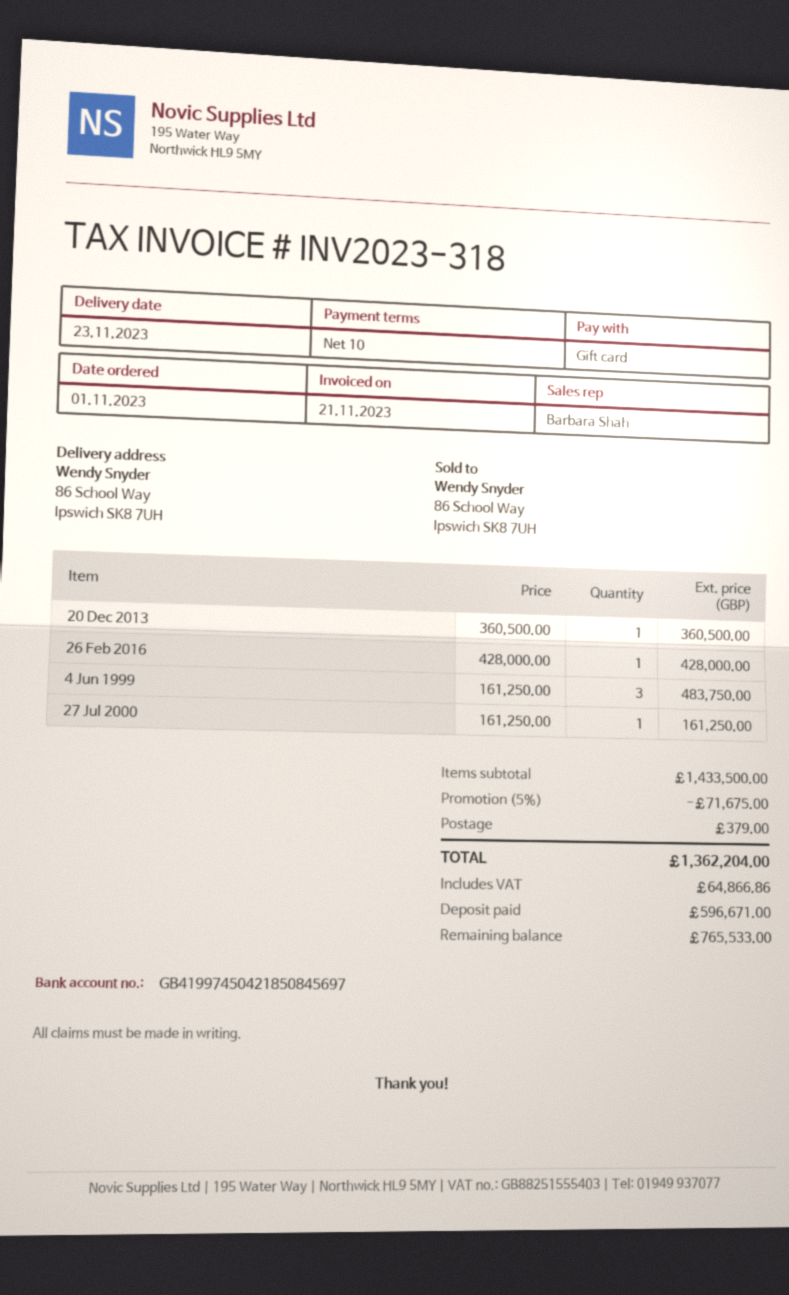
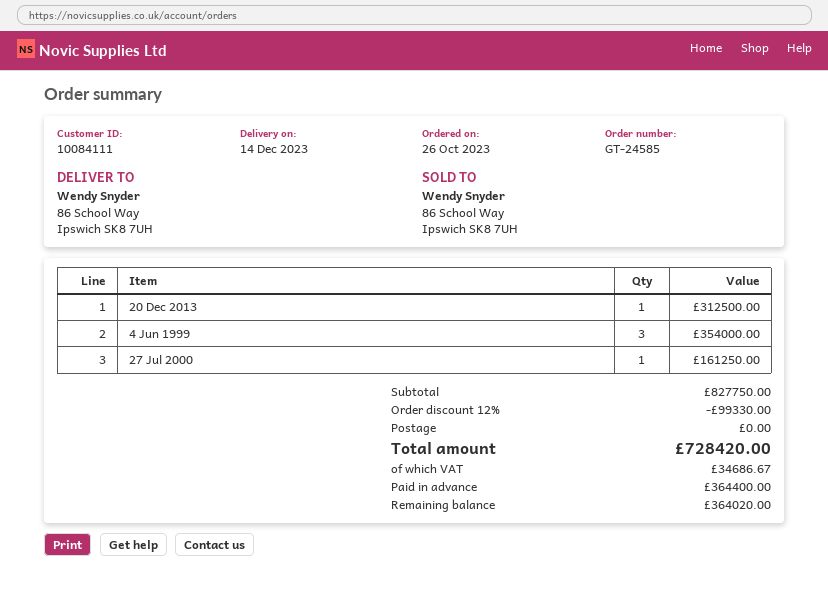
order date: 2023-11-01 -> 2023-10-26
delivery date: 2023-11-23 -> 2023-12-14
20 Dec 2013: 1 for 360500.00 -> 1 for 312500.00
26 Feb 2016: 1 for 428000.00 -> none
4 Jun 1999: 3 for 483750.00 -> 3 for 354000.00
subtotal: 1433500.00 -> 827750.00
discount: 5% = 71675.00 -> 12% = 99330.00
shipping: 379.00 -> 0.00
tax: 64866.86 -> 34686.67
total: 1362204.00 -> 728420.00
deposit: 596671.00 -> 364400.00
balance: 765533.00 -> 364020.00

